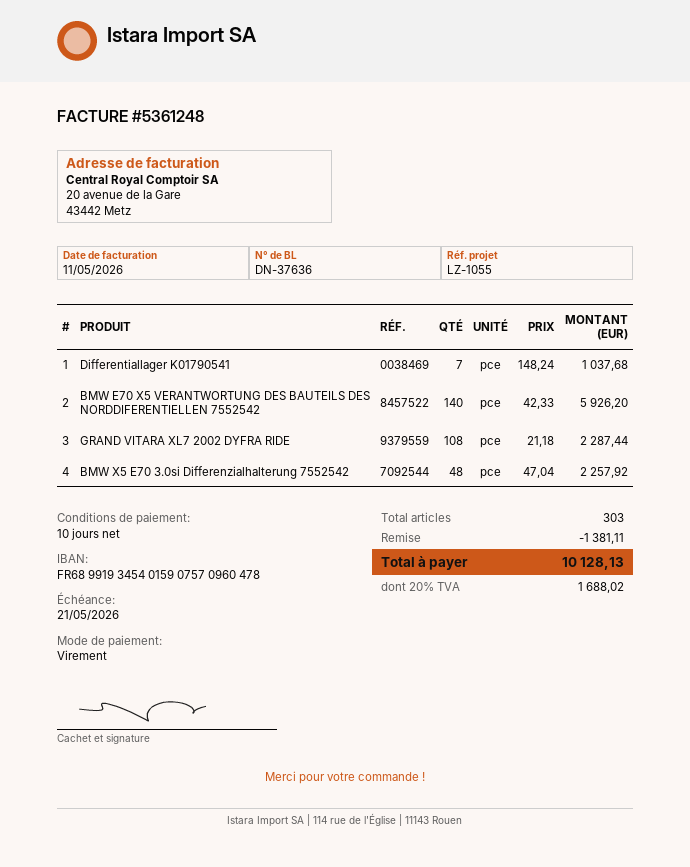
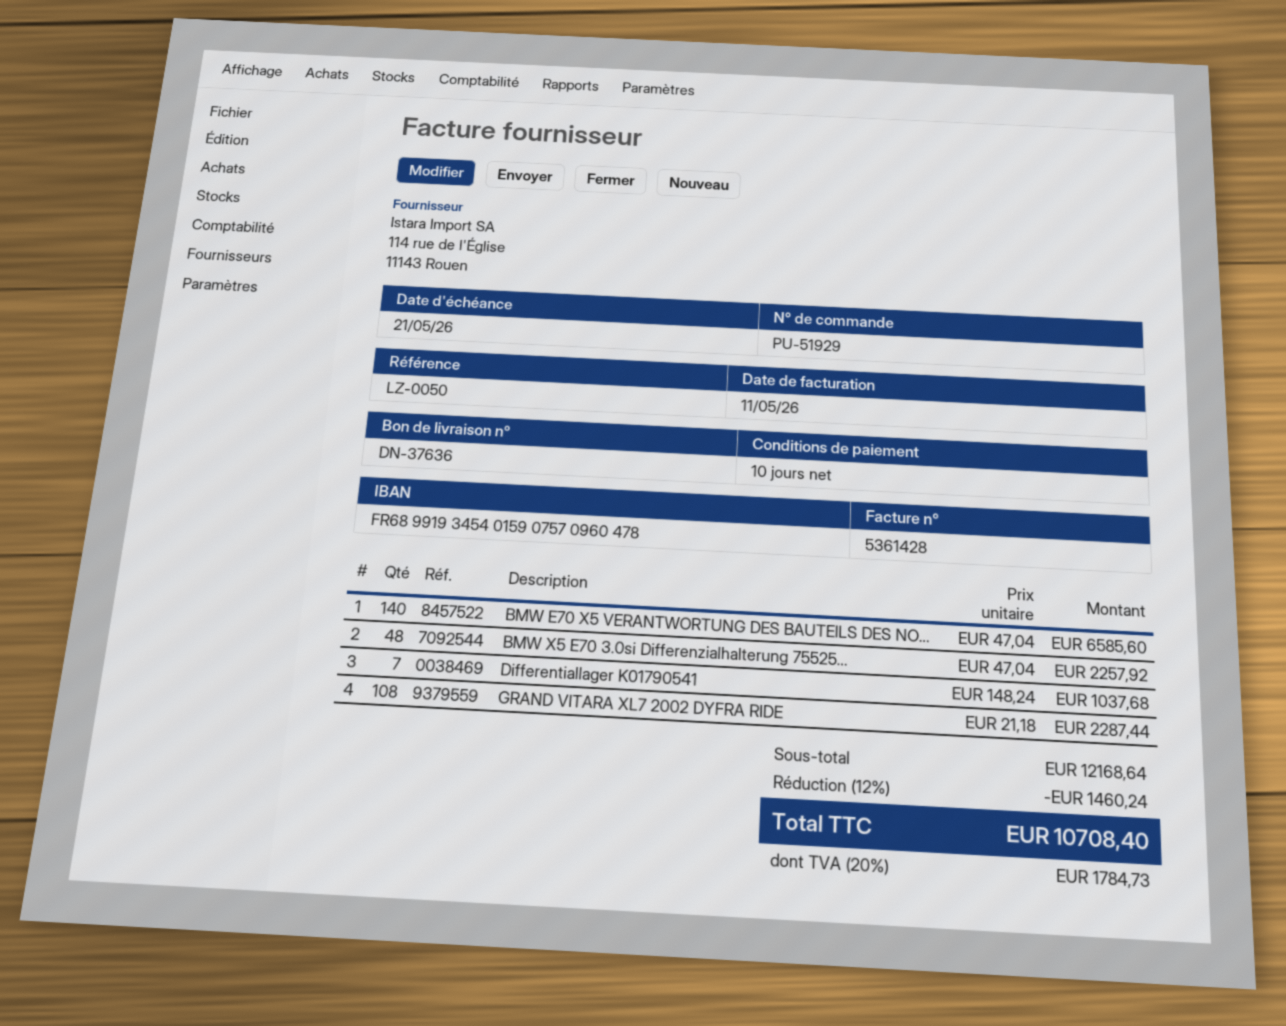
invoice number: 5361248 -> 5361428
reference: LZ-1055 -> LZ-0050
BMW E70 X5 VERANTWORTUNG DES BAUTEILS DES NORDDIFERENTIELLEN 7552542: 140 x 42.33 = 5926.20 -> 140 x 47.04 = 6585.60
discount: 1381.11 -> 1460.24
tax: 20% = 1688.02 -> 20% = 1784.73
total: 10128.13 -> 10708.40

